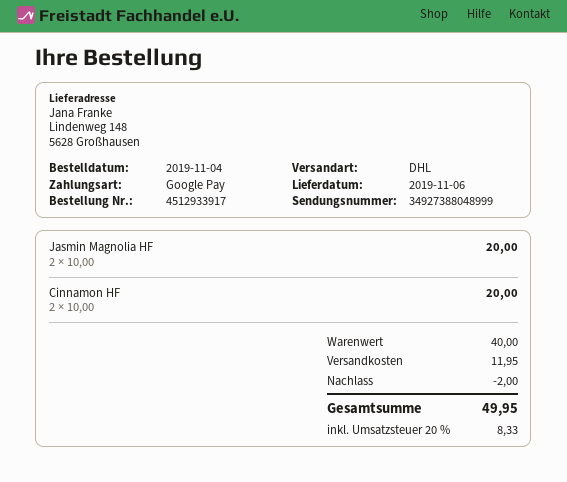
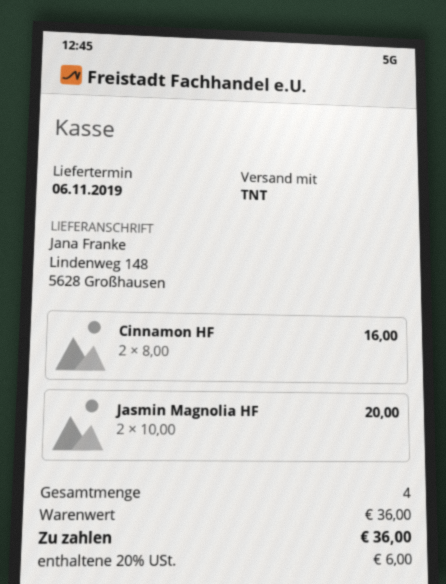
shipping method: DHL -> TNT
Cinnamon HF: 2 x 10.00 = 20.00 -> 2 x 8.00 = 16.00
subtotal: 40.00 -> 36.00
discount: 2.00 -> none
shipping: 11.95 -> none
tax: 20% = 8.33 -> 20% = 6.00
total: 49.95 -> 36.00

